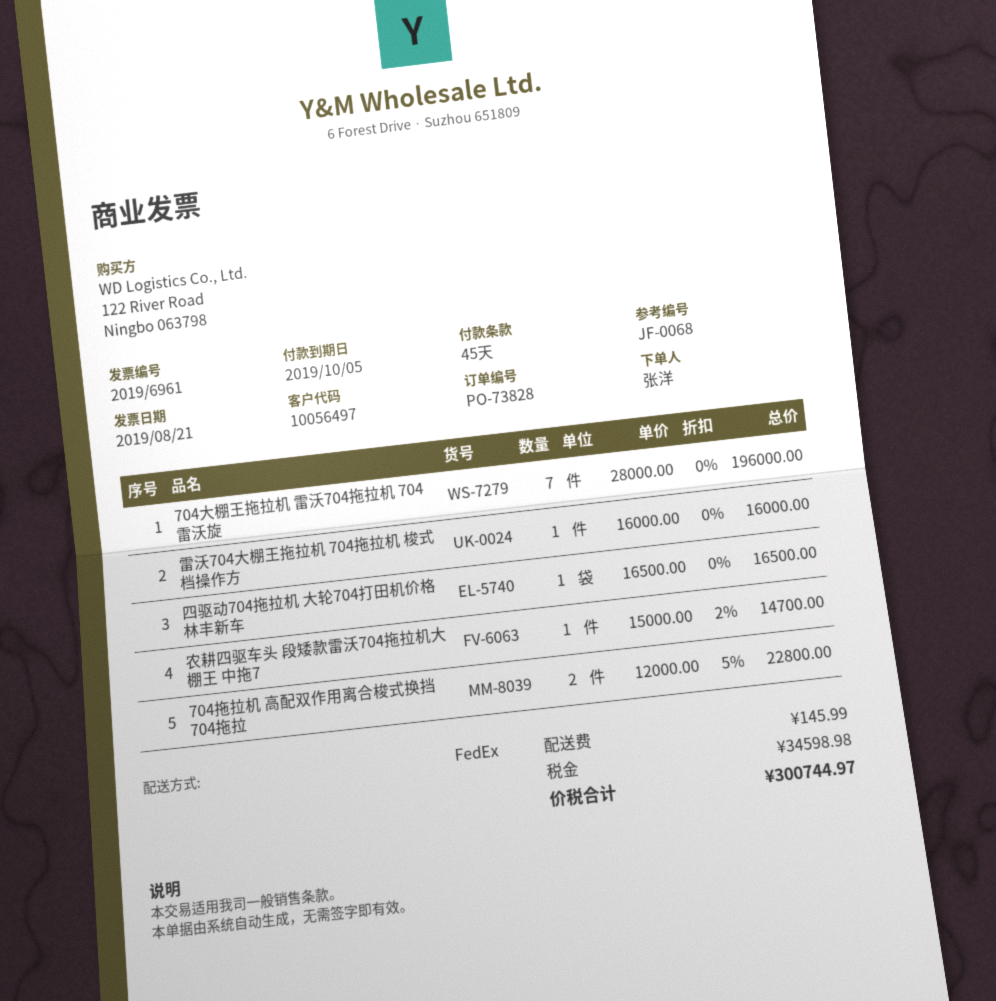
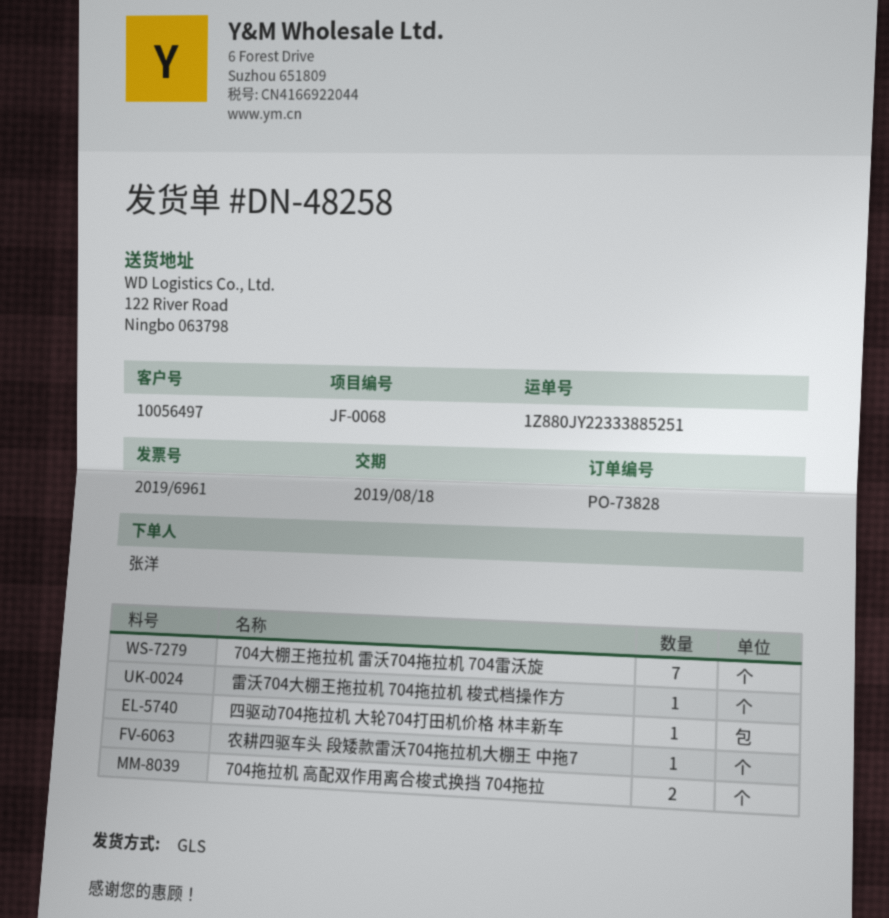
shipping method: FedEx -> GLS

